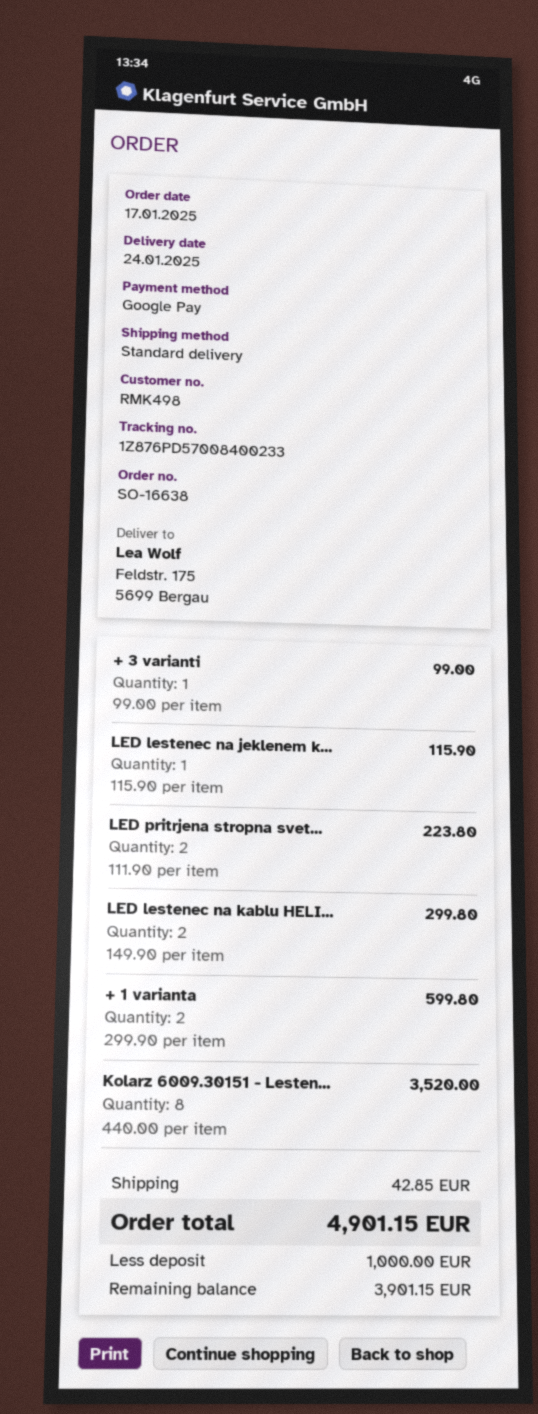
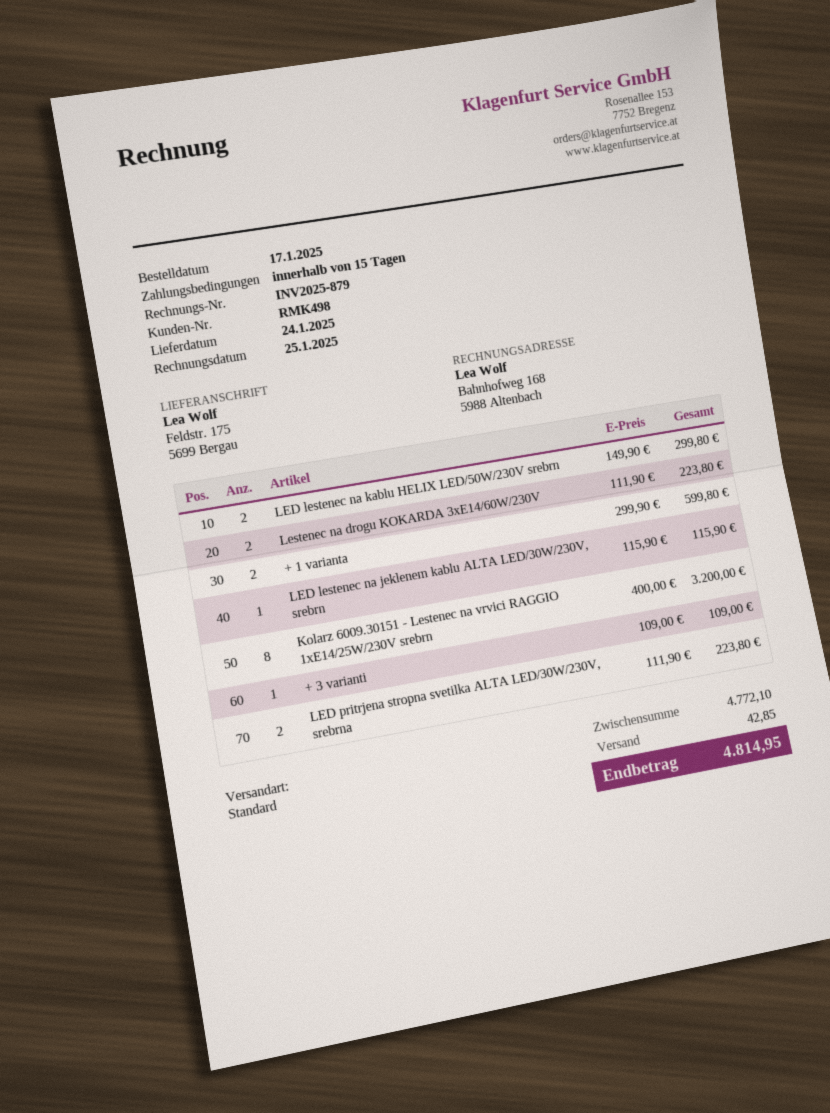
+ 3 varianti: 1 x 99.00 = 99.00 -> 1 x 109.00 = 109.00
Kolarz 6009.30151 - Lesten...: 8 x 440.00 = 3520.00 -> 8 x 400.00 = 3200.00
Lestenec na drogu KOKARDA 3xE14/60W/230V: none -> 2 x 111.90 = 223.80
total: 4901.15 -> 4814.95

